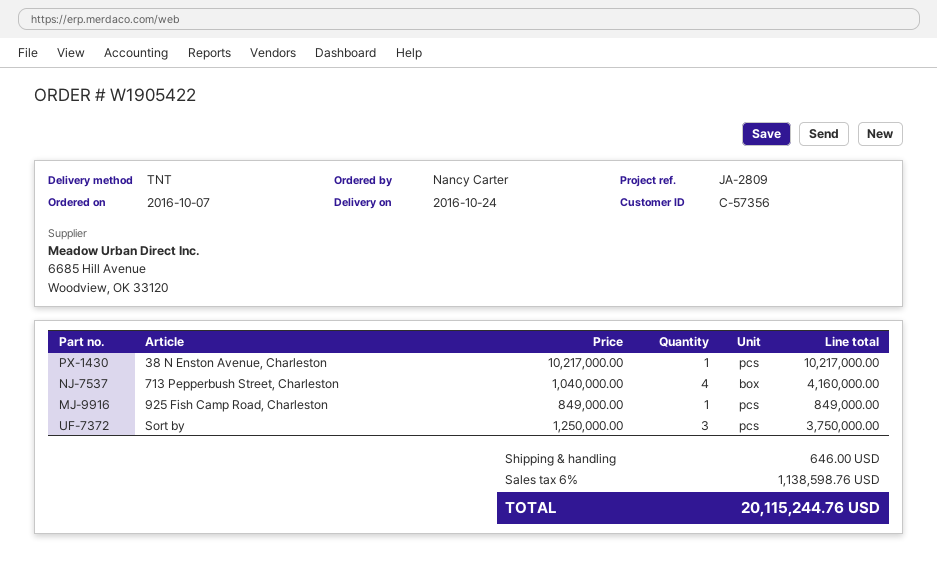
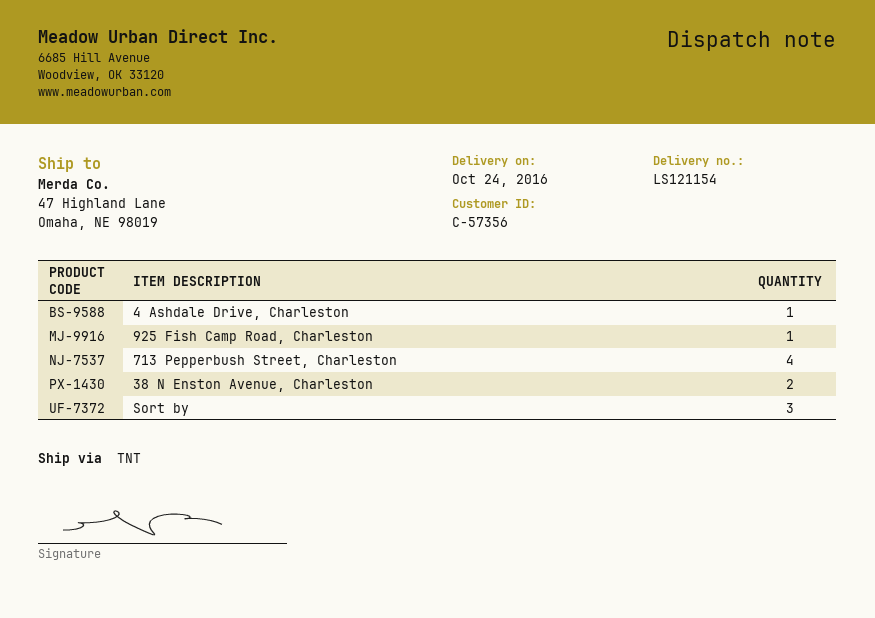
38 N Enston Avenue, Charleston: 1 -> 2
4 Ashdale Drive, Charleston: none -> 1

